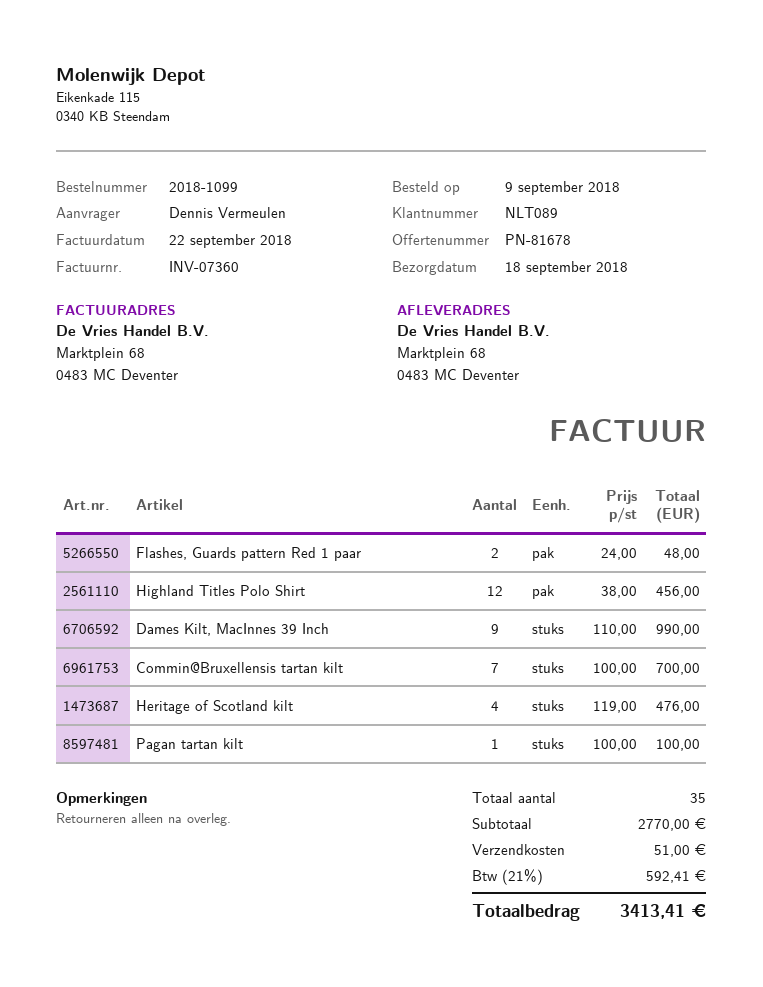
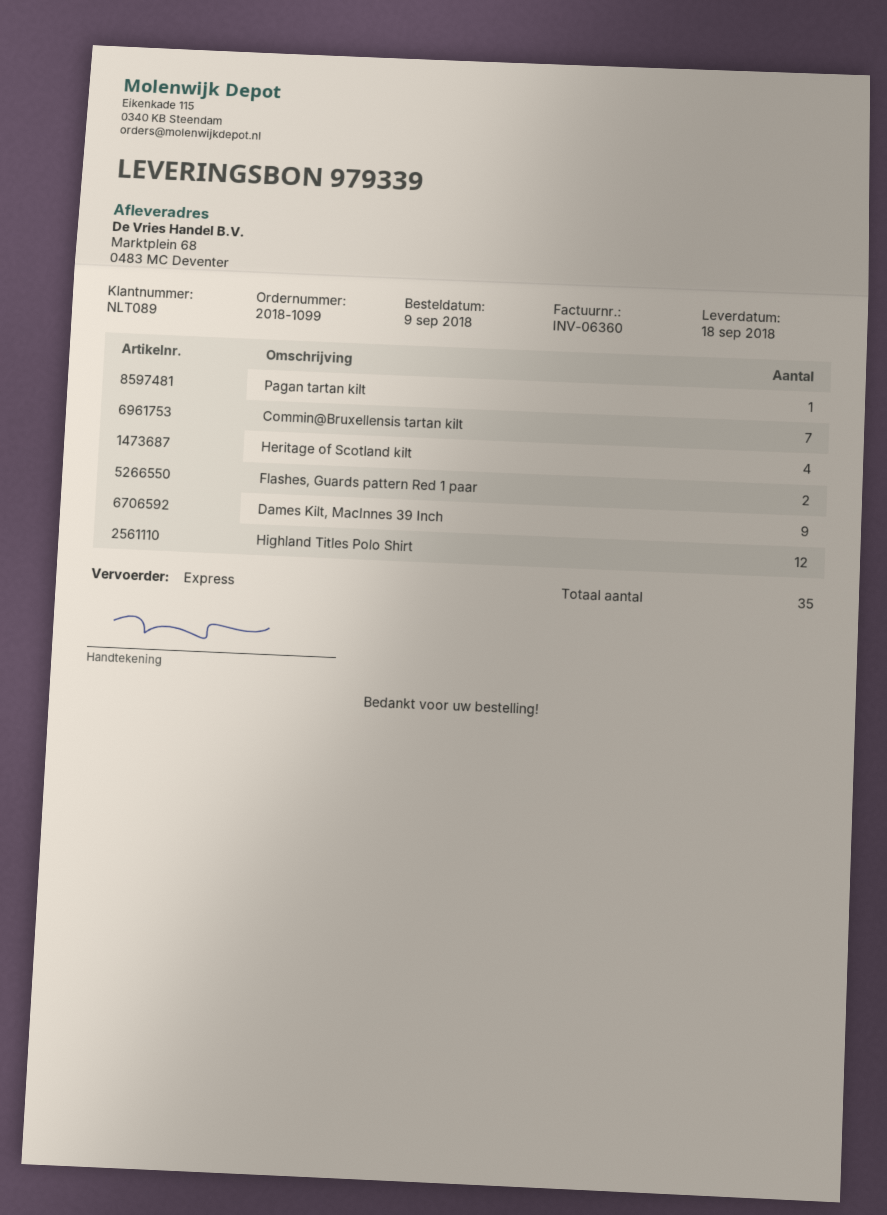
invoice number: INV-07360 -> INV-06360

